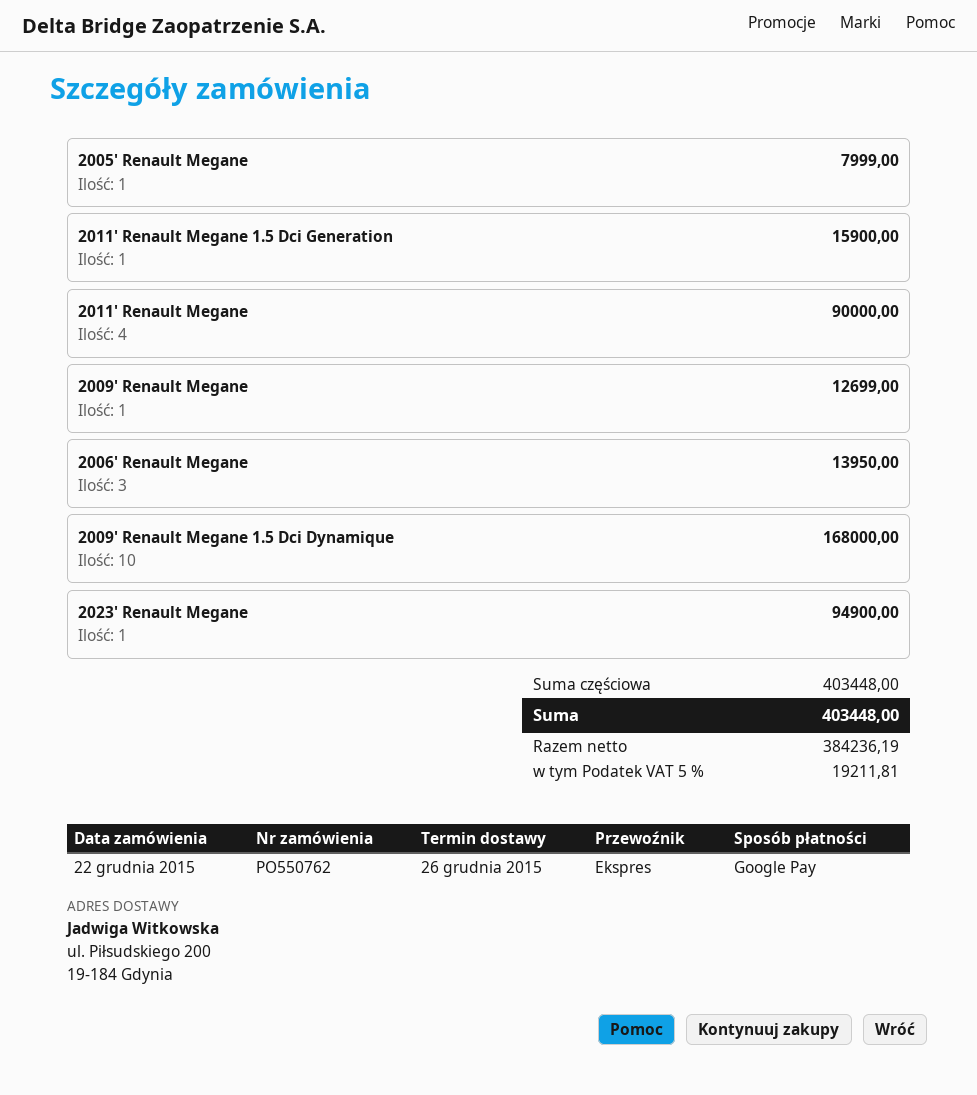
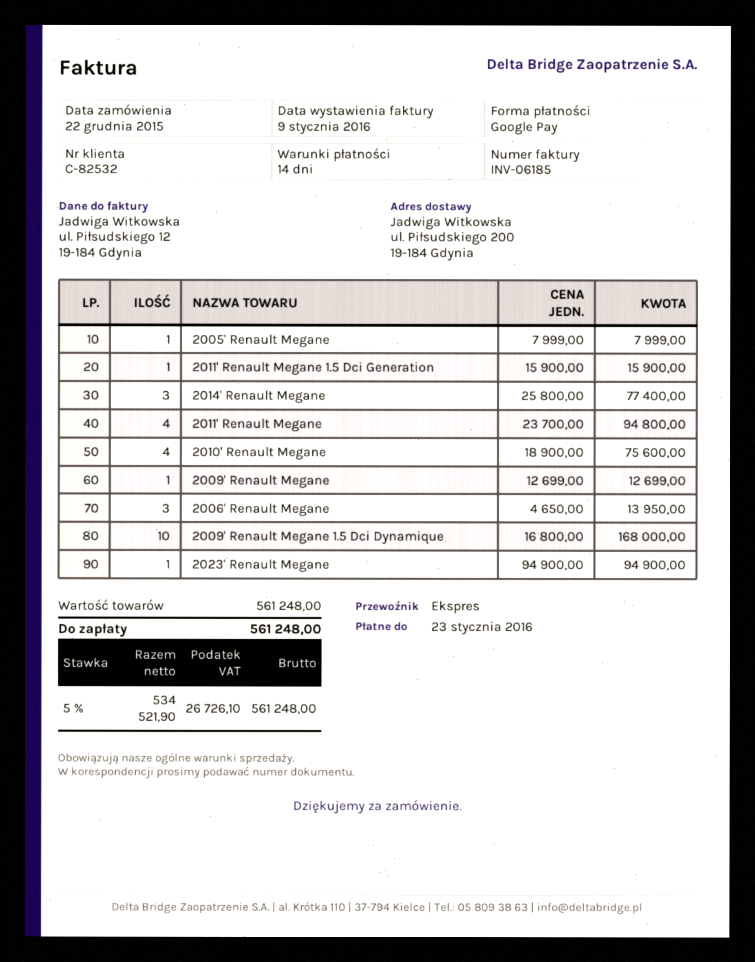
2011' Renault Megane: 4 for 90000.00 -> 4 for 94800.00
2014' Renault Megane: none -> 3 for 77400.00
2010' Renault Megane: none -> 4 for 75600.00
subtotal: 403448.00 -> 561248.00
net: 384236.19 -> 534521.90
tax: 5% = 19211.81 -> 5% = 26726.10
total: 403448.00 -> 561248.00

